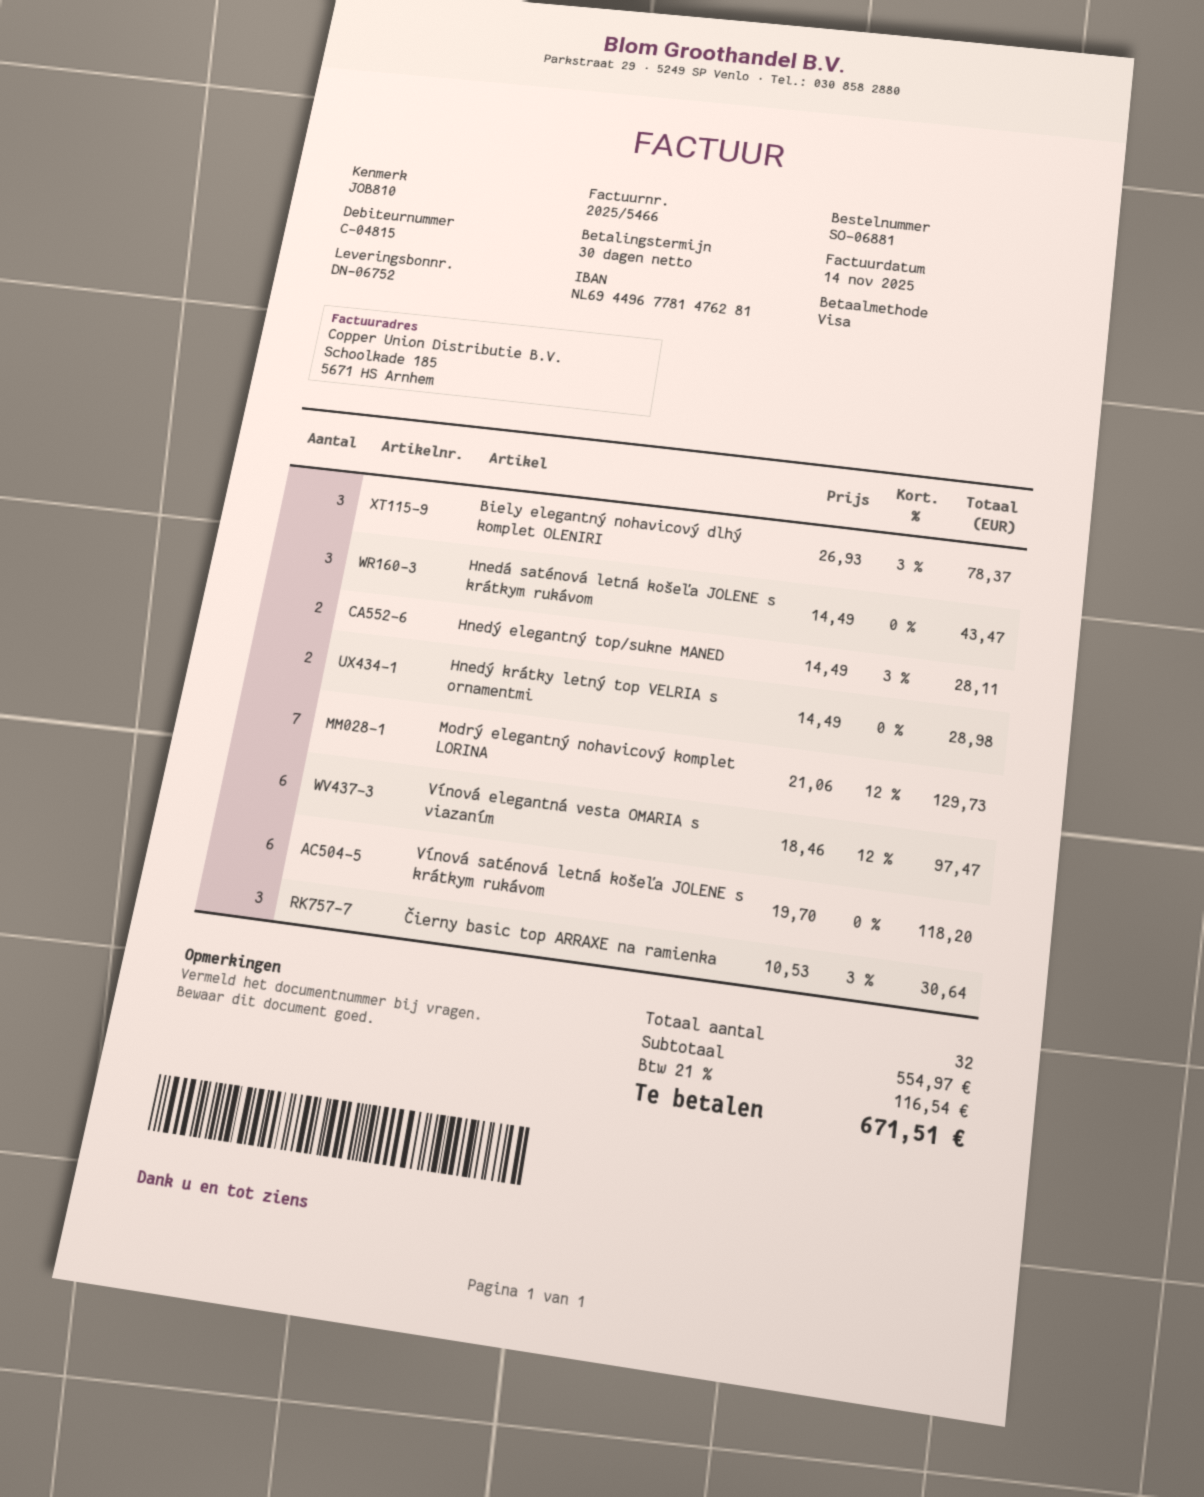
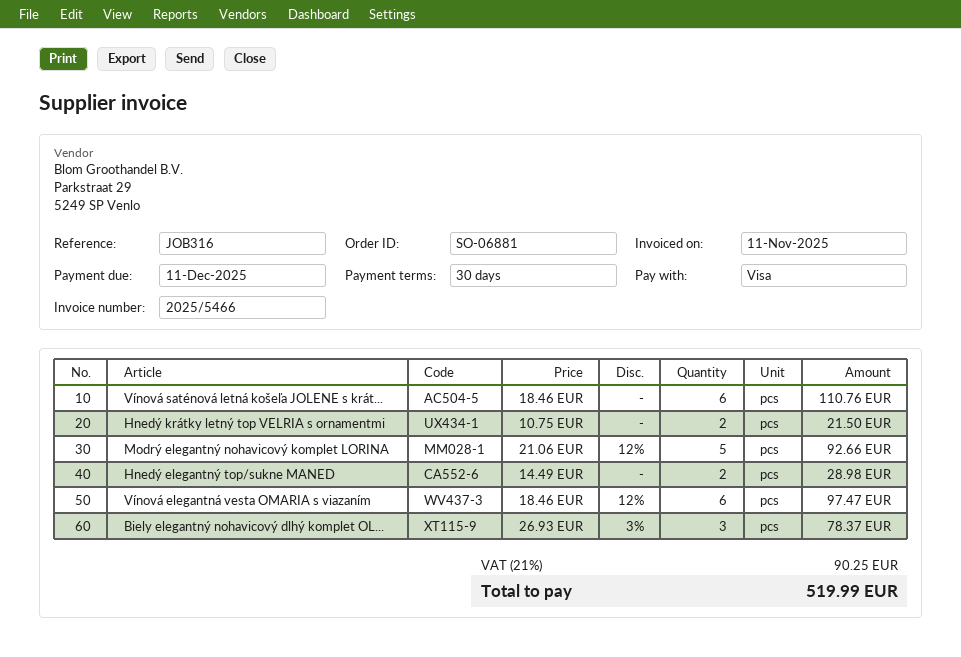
invoice date: 2025-11-14 -> 2025-11-11
reference: JOB810 -> JOB316
Hnedá saténová letná košeľa JOLENE s krátkym rukávom: 3 x 14.49 = 43.47 -> none
Hnedý elegantný top/sukne MANED: 2 x 14.49 - 3% = 28.11 -> 2 x 14.49 = 28.98
Hnedý krátky letný top VELRIA s ornamentmi: 2 x 14.49 = 28.98 -> 2 x 10.75 = 21.50
Modrý elegantný nohavicový komplet LORINA: 7 x 21.06 - 12% = 129.73 -> 5 x 21.06 - 12% = 92.66
Vínová saténová letná košeľa JOLENE s krátkym rukávom: 6 x 19.70 = 118.20 -> 6 x 18.46 = 110.76
Čierny basic top ARRAXE na ramienka: 3 x 10.53 - 3% = 30.64 -> none
tax: 21% = 116.54 -> 21% = 90.25
total: 671.51 -> 519.99

